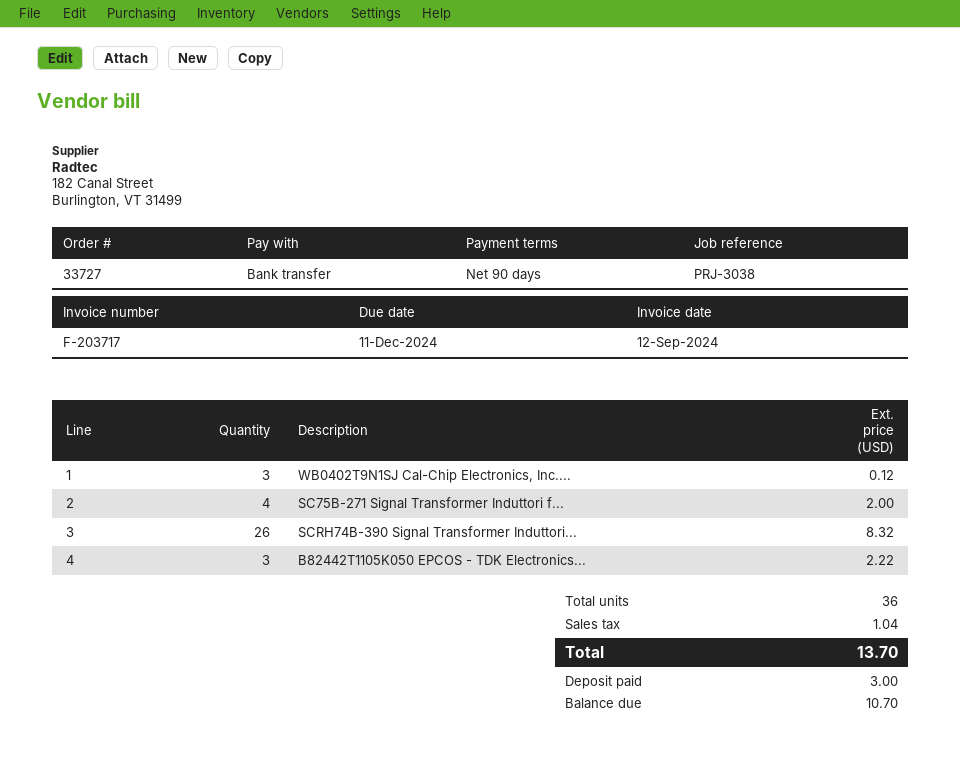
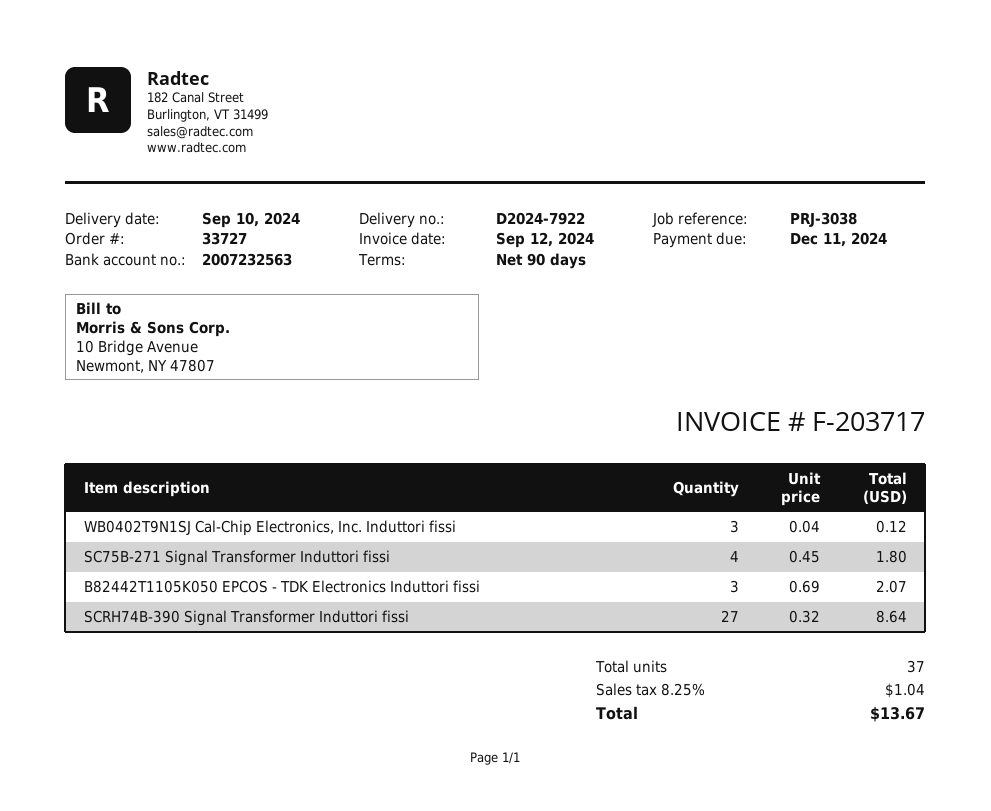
SC75B-271 Signal Transformer Induttori f...: 4 for 2.00 -> 4 for 1.80
SCRH74B-390 Signal Transformer Induttori...: 26 for 8.32 -> 27 for 8.64
B82442T1105K050 EPCOS - TDK Electronics...: 3 for 2.22 -> 3 for 2.07
total quantity: 36 -> 37
total: 13.70 -> 13.67

